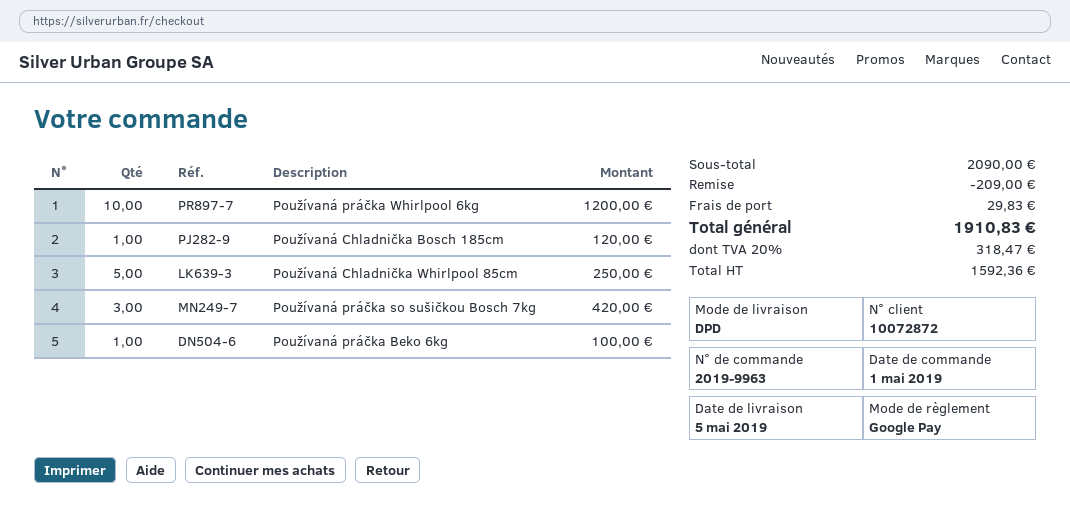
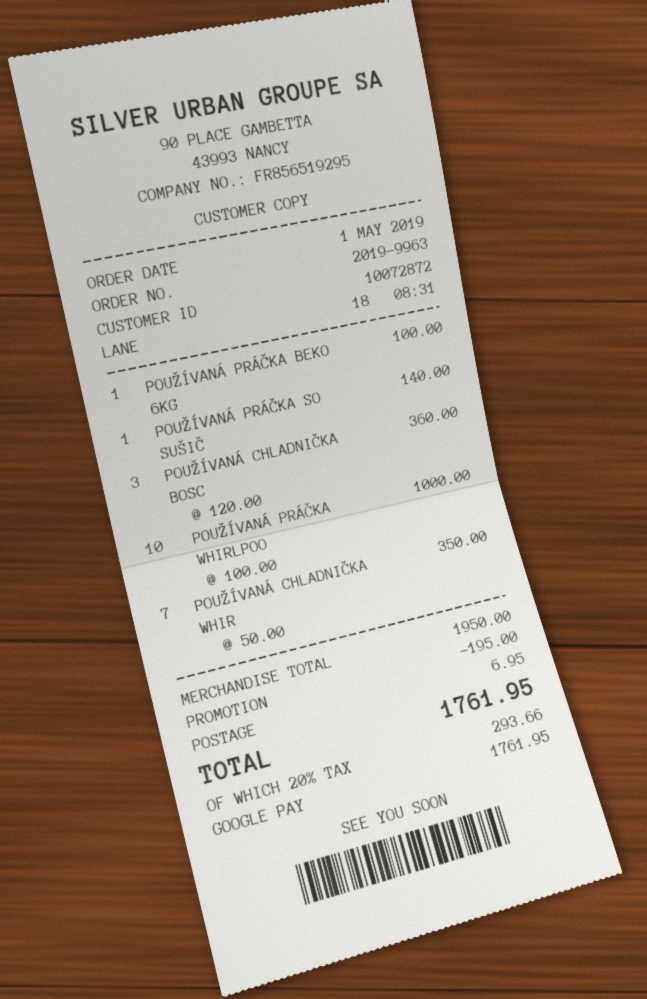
Používaná práčka Whirlpool 6kg: 10 for 1200.00 -> 10 for 1000.00
Používaná Chladnička Bosch 185cm: 1 for 120.00 -> 3 for 360.00
Používaná Chladnička Whirlpool 85cm: 5 for 250.00 -> 7 for 350.00
Používaná práčka so sušičkou Bosch 7kg: 3 for 420.00 -> 1 for 140.00
subtotal: 2090.00 -> 1950.00
discount: 209.00 -> 195.00
shipping: 29.83 -> 6.95
tax: 20% = 318.47 -> 20% = 293.66
total: 1910.83 -> 1761.95

